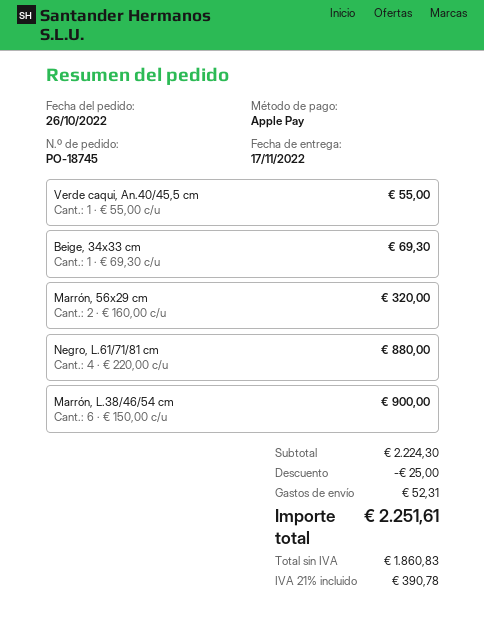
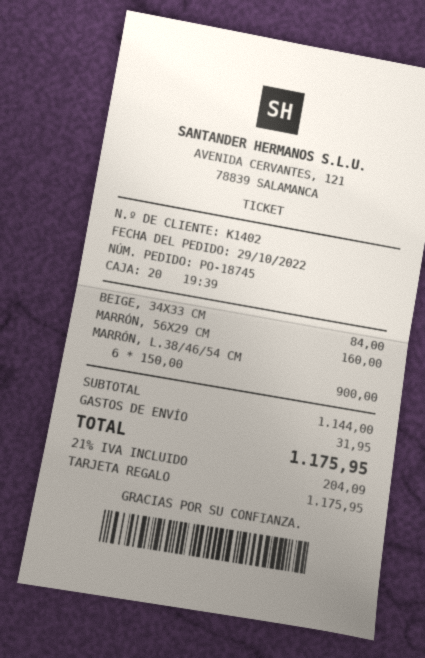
order date: 2022-10-26 -> 2022-10-29
payment method: Apple Pay -> gift card
Verde caqui, An.40/45,5 cm: 1 x 55.00 = 55.00 -> none
Beige, 34x33 cm: 1 x 69.30 = 69.30 -> 1 x 84.00 = 84.00
Marrón, 56x29 cm: 2 x 160.00 = 320.00 -> 1 x 160.00 = 160.00
Negro, L.61/71/81 cm: 4 x 220.00 = 880.00 -> none
subtotal: 2224.30 -> 1144.00
discount: 25.00 -> none
shipping: 52.31 -> 31.95
tax: 21% = 390.78 -> 21% = 204.09
total: 2251.61 -> 1175.95

